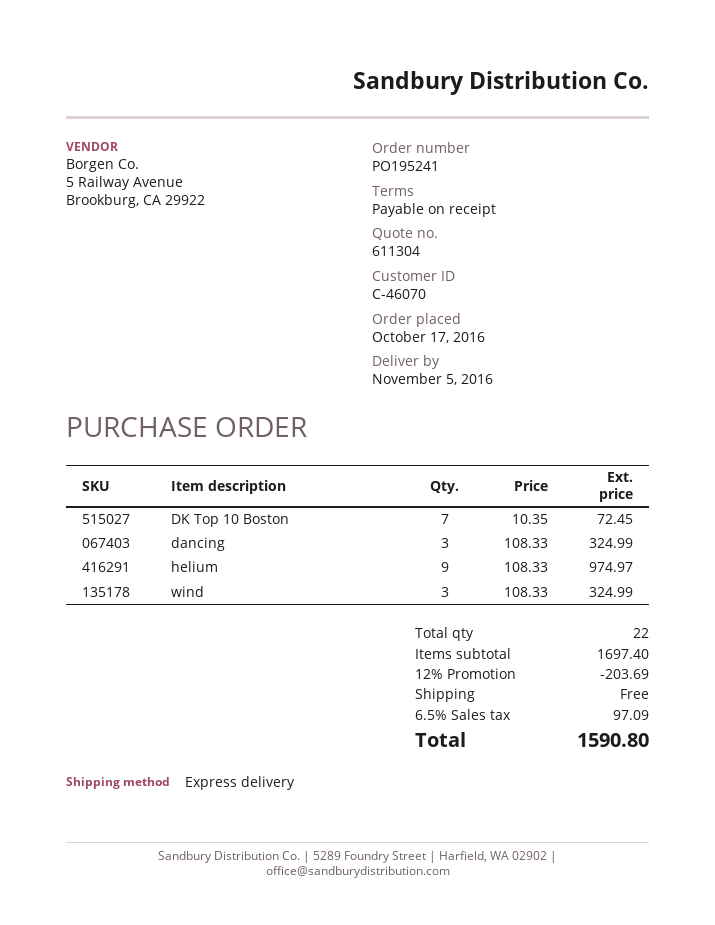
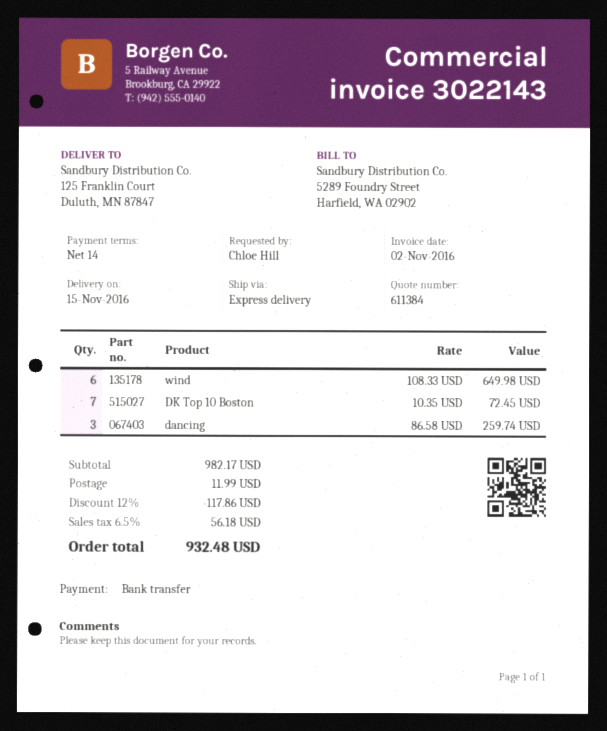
quote number: 611304 -> 611384
delivery date: 2016-11-05 -> 2016-11-15
payment terms: on receipt -> 14 days
dancing: 3 x 108.33 = 324.99 -> 3 x 86.58 = 259.74
helium: 9 x 108.33 = 974.97 -> none
wind: 3 x 108.33 = 324.99 -> 6 x 108.33 = 649.98
subtotal: 1697.40 -> 982.17
discount: 12% = 203.69 -> 12% = 117.86
shipping: 0.00 -> 11.99
tax: 6.5% = 97.09 -> 6.5% = 56.18
total: 1590.80 -> 932.48

